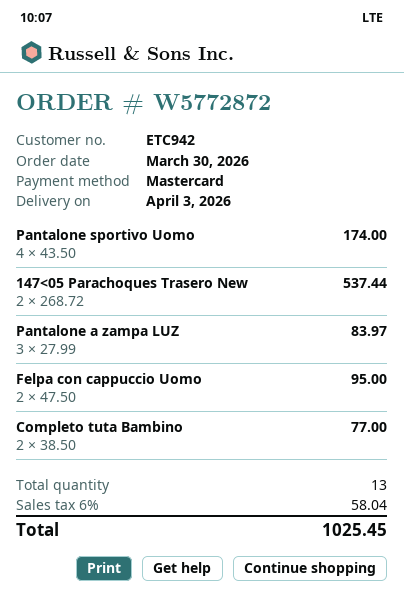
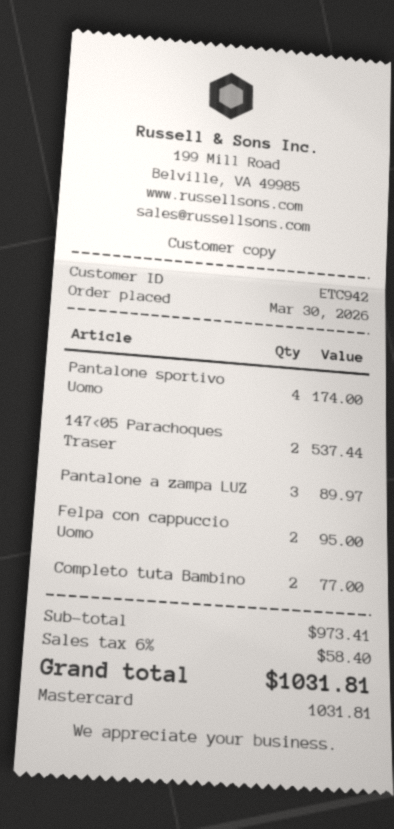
Pantalone a zampa LUZ: 3 for 83.97 -> 3 for 89.97
tax: 6% = 58.04 -> 6% = 58.40
total: 1025.45 -> 1031.81

